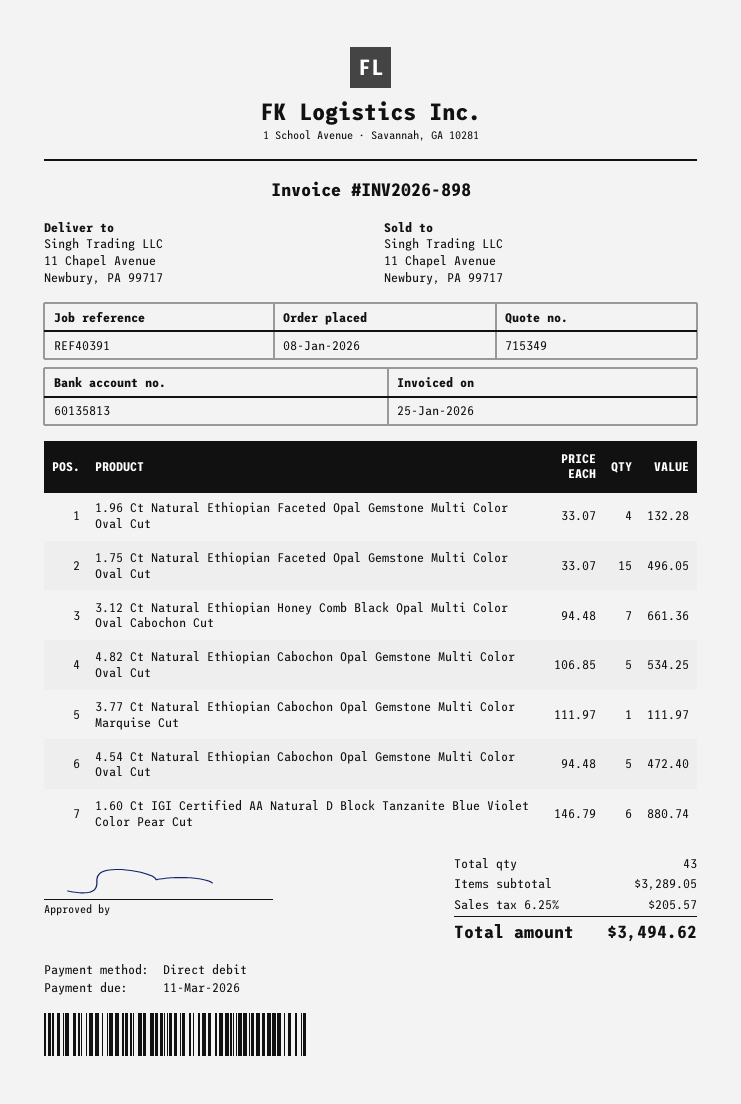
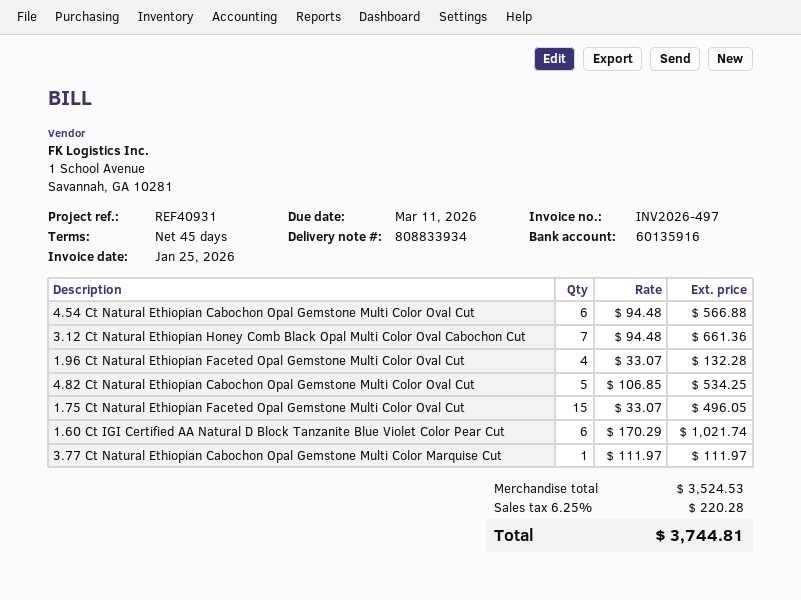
invoice number: INV2026-898 -> INV2026-497
reference: REF40391 -> REF40931
bank account: 60135813 -> 60135916
4.54 Ct Natural Ethiopian Cabochon Opal Gemstone Multi Color Oval Cut: 5 x 94.48 = 472.40 -> 6 x 94.48 = 566.88
1.60 Ct IGI Certified AA Natural D Block Tanzanite Blue Violet Color Pear Cut: 6 x 146.79 = 880.74 -> 6 x 170.29 = 1021.74
subtotal: 3289.05 -> 3524.53
tax: 6.25% = 205.57 -> 6.25% = 220.28
total: 3494.62 -> 3744.81

